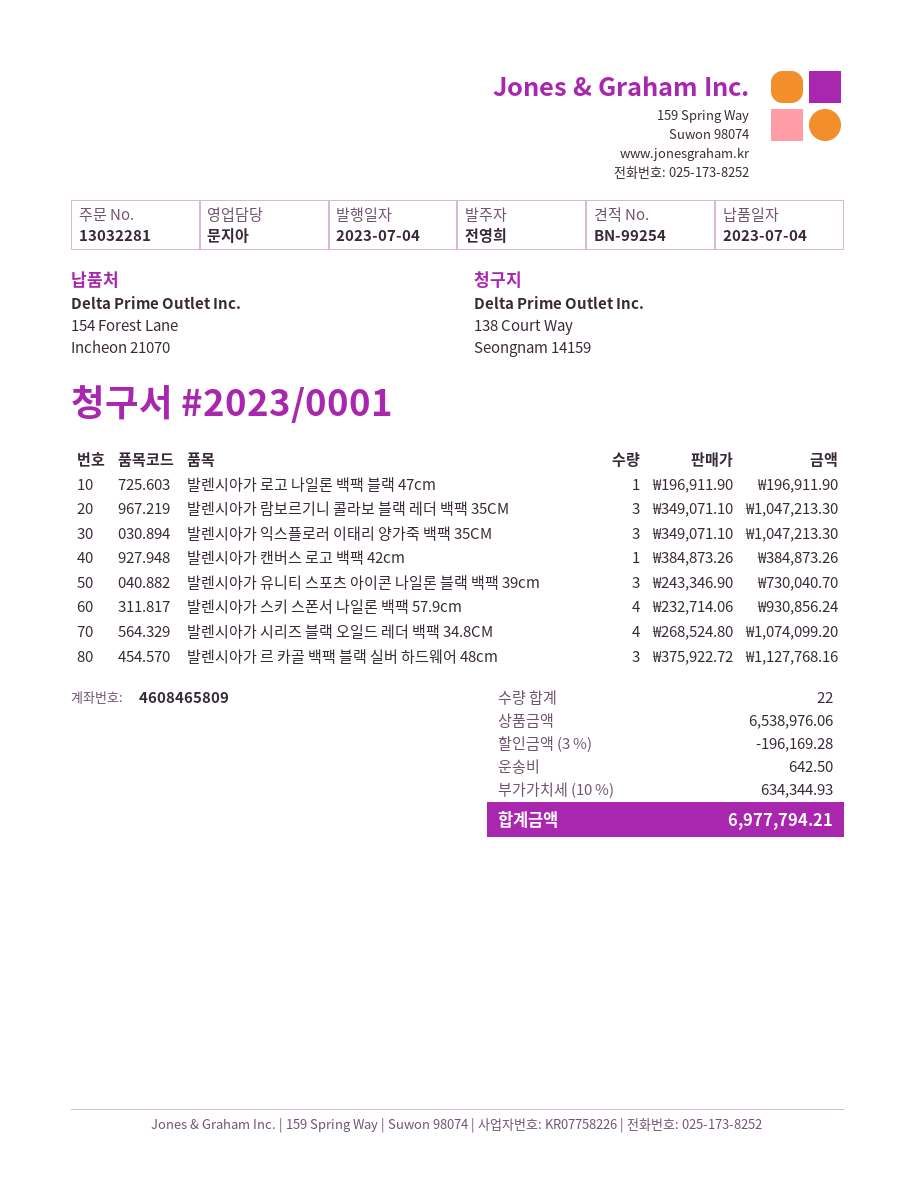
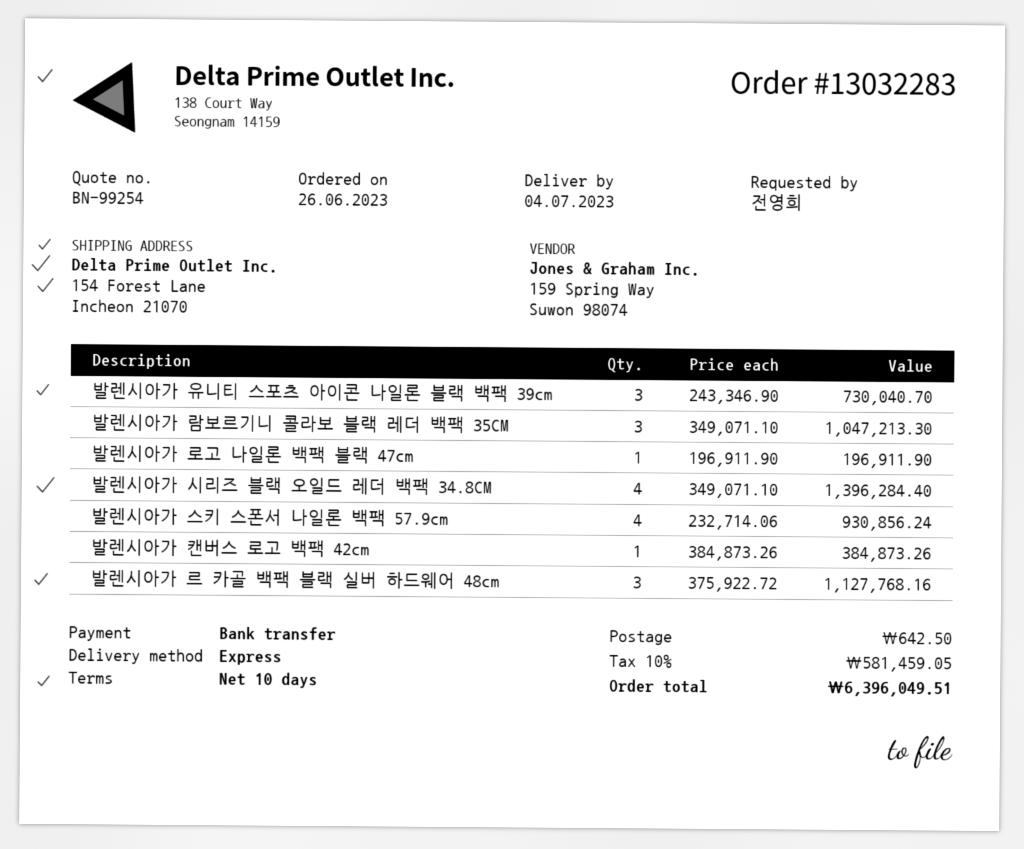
order number: 13032281 -> 13032283
발렌시아가 익스플로러 이태리 양가죽 백팩 35CM: 3 x 349071.10 = 1047213.30 -> none
발렌시아가 시리즈 블랙 오일드 레더 백팩 34.8CM: 4 x 268524.80 = 1074099.20 -> 4 x 349071.10 = 1396284.40
discount: 3% = 196169.28 -> none
tax: 10% = 634344.93 -> 10% = 581459.05
total: 6977794.21 -> 6396049.51

